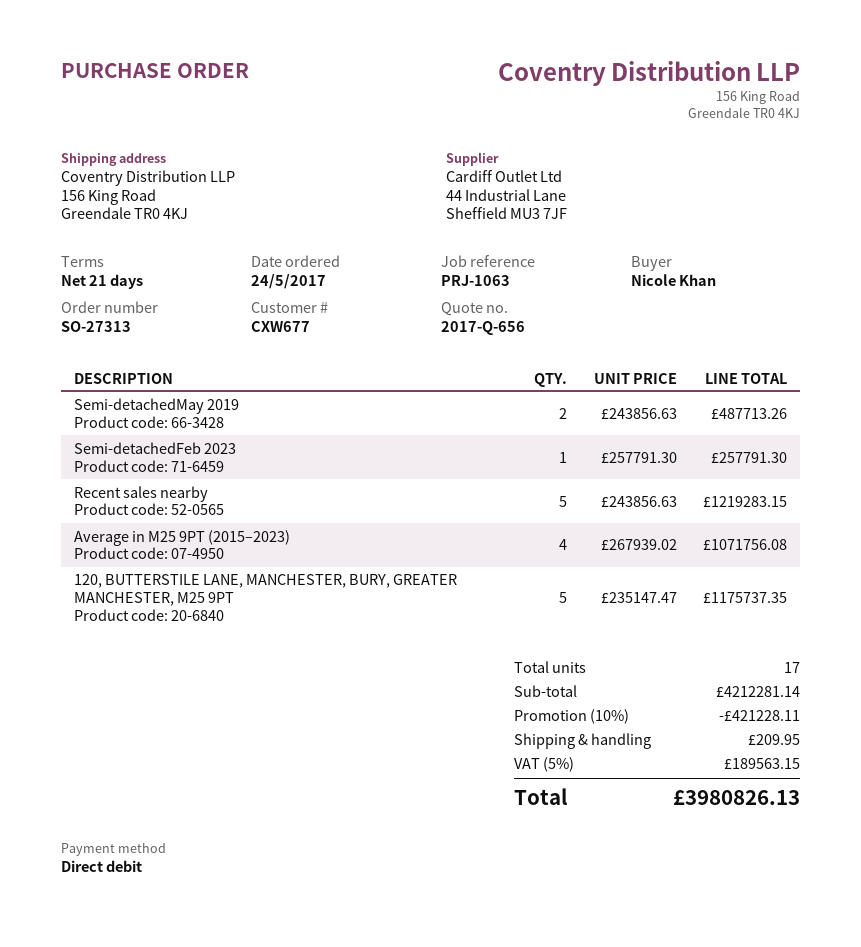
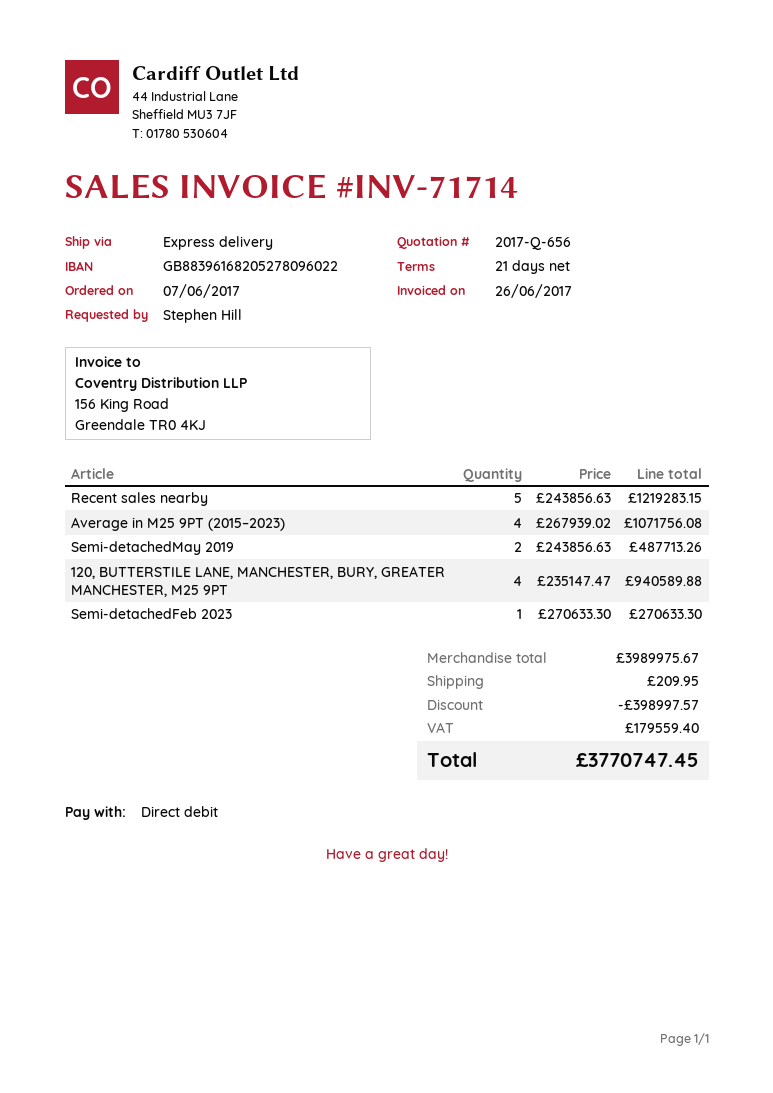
order date: 2017-05-24 -> 2017-06-07
ordered by: Nicole Khan -> Stephen Hill
Semi-detachedFeb 2023: 1 x 257791.30 = 257791.30 -> 1 x 270633.30 = 270633.30
120, BUTTERSTILE LANE, MANCHESTER, BURY, GREATER MANCHESTER, M25 9PT: 5 x 235147.47 = 1175737.35 -> 4 x 235147.47 = 940589.88
subtotal: 4212281.14 -> 3989975.67
discount: 421228.11 -> 398997.57
tax: 189563.15 -> 179559.40
total: 3980826.13 -> 3770747.45

